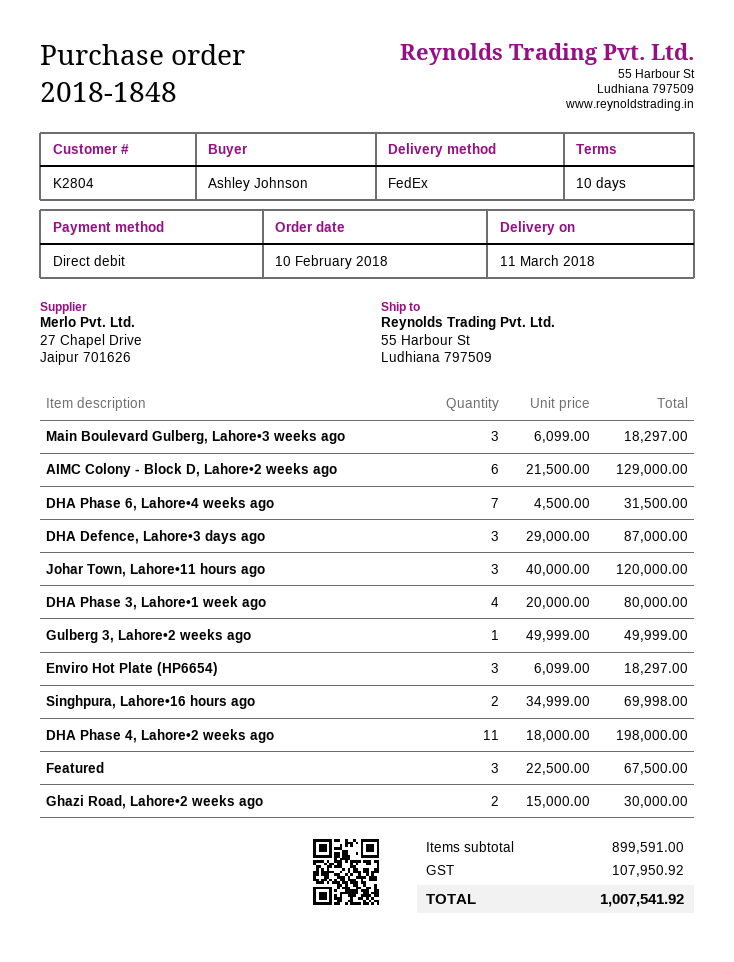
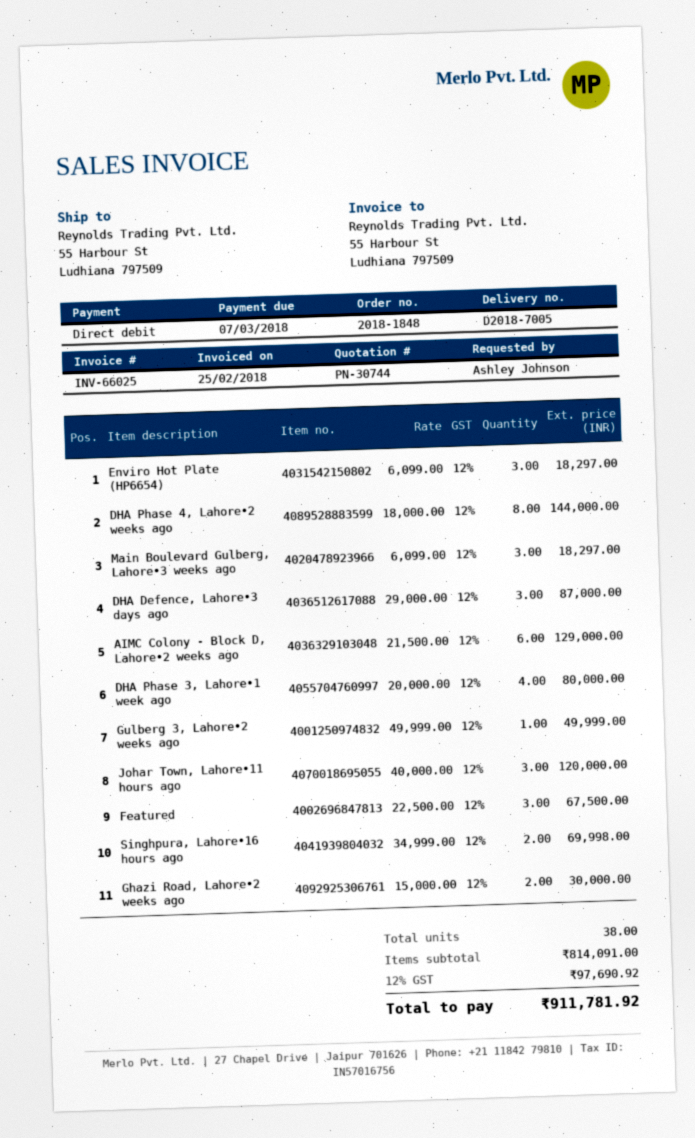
DHA Phase 6, Lahore•4 weeks ago: 7 x 4500.00 = 31500.00 -> none
DHA Phase 4, Lahore•2 weeks ago: 11 x 18000.00 = 198000.00 -> 8 x 18000.00 = 144000.00
subtotal: 899591.00 -> 814091.00
tax: 107950.92 -> 97690.92
total: 1007541.92 -> 911781.92

